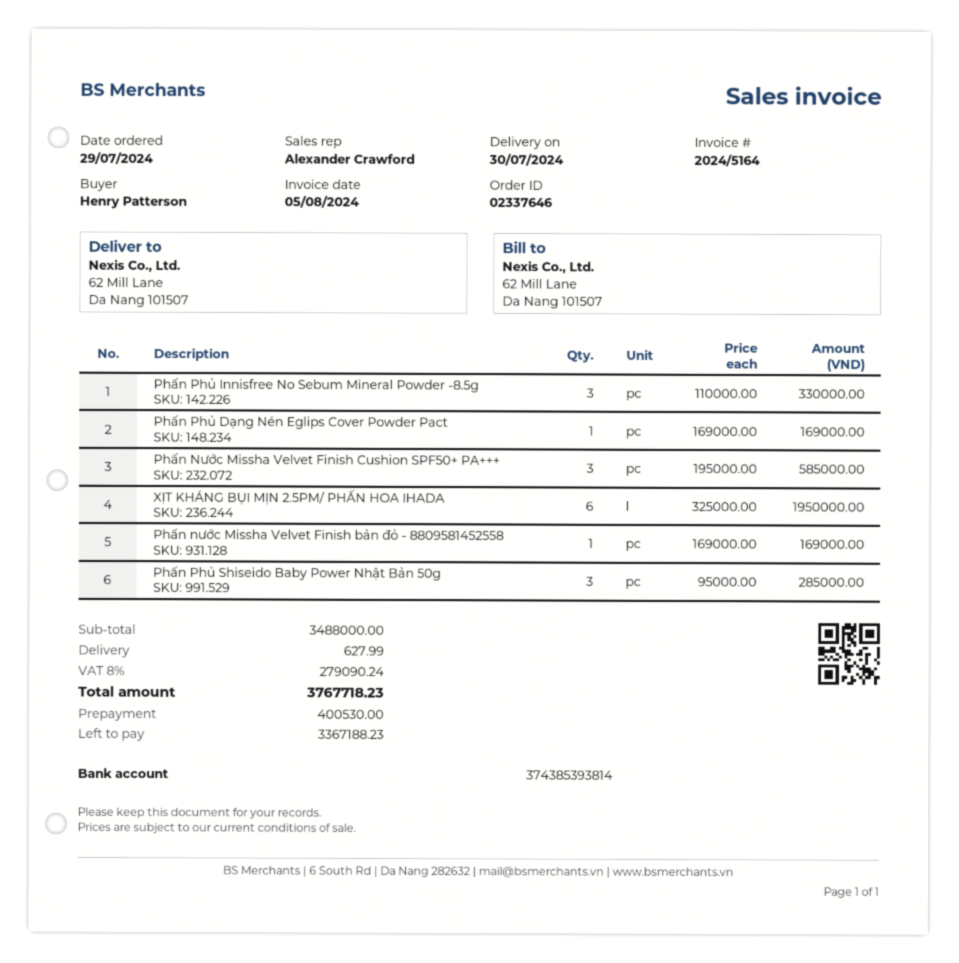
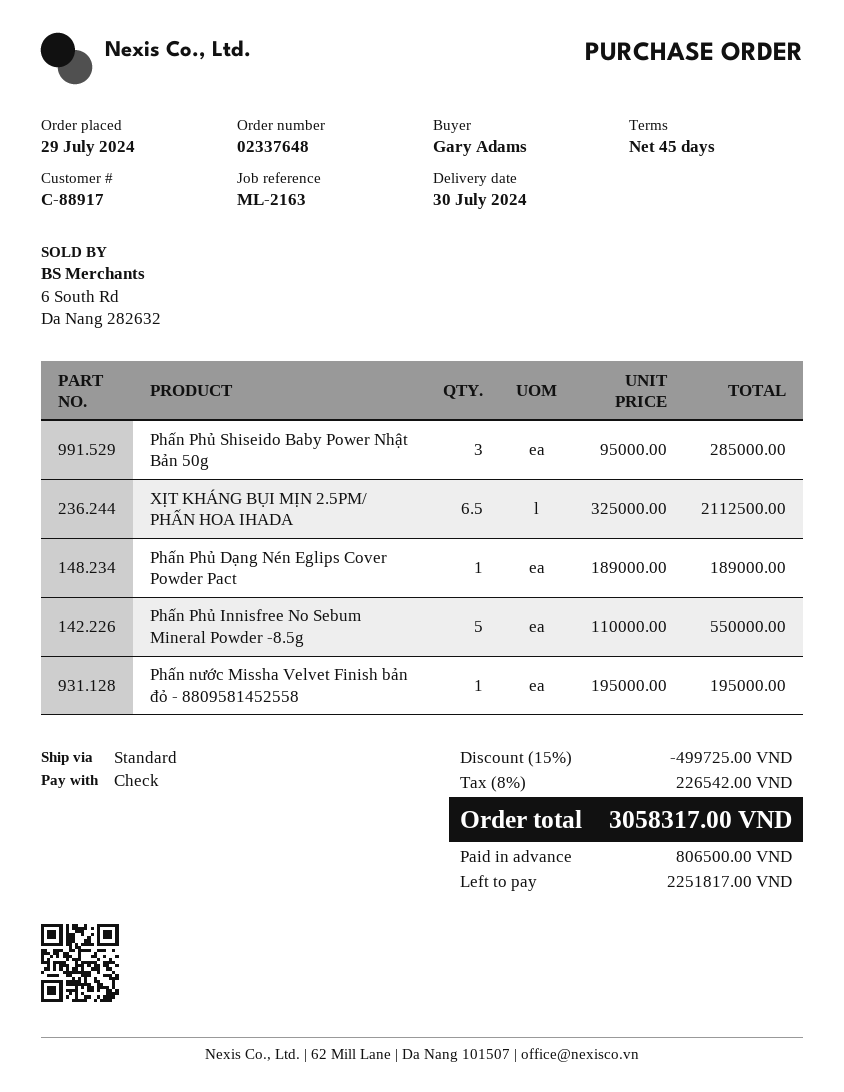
order number: 02337646 -> 02337648
ordered by: Henry Patterson -> Gary Adams
Phấn Phủ Innisfree No Sebum Mineral Powder -8.5g: 3 x 110000.00 = 330000.00 -> 5 x 110000.00 = 550000.00
Phấn Phủ Dạng Nén Eglips Cover Powder Pact: 1 x 169000.00 = 169000.00 -> 1 x 189000.00 = 189000.00
Phấn Nước Missha Velvet Finish Cushion SPF50+ PA+++: 3 x 195000.00 = 585000.00 -> none
XỊT KHÁNG BỤI MỊN 2.5PM/ PHẤN HOA IHADA: 6 x 325000.00 = 1950000.00 -> 6.5 x 325000.00 = 2112500.00
Phấn nước Missha Velvet Finish bản đỏ - 8809581452558: 1 x 169000.00 = 169000.00 -> 1 x 195000.00 = 195000.00
discount: none -> 15% = 499725.00
shipping: 627.99 -> none
tax: 8% = 279090.24 -> 8% = 226542.00
total: 3767718.23 -> 3058317.00
deposit: 400530.00 -> 806500.00
balance: 3367188.23 -> 2251817.00

